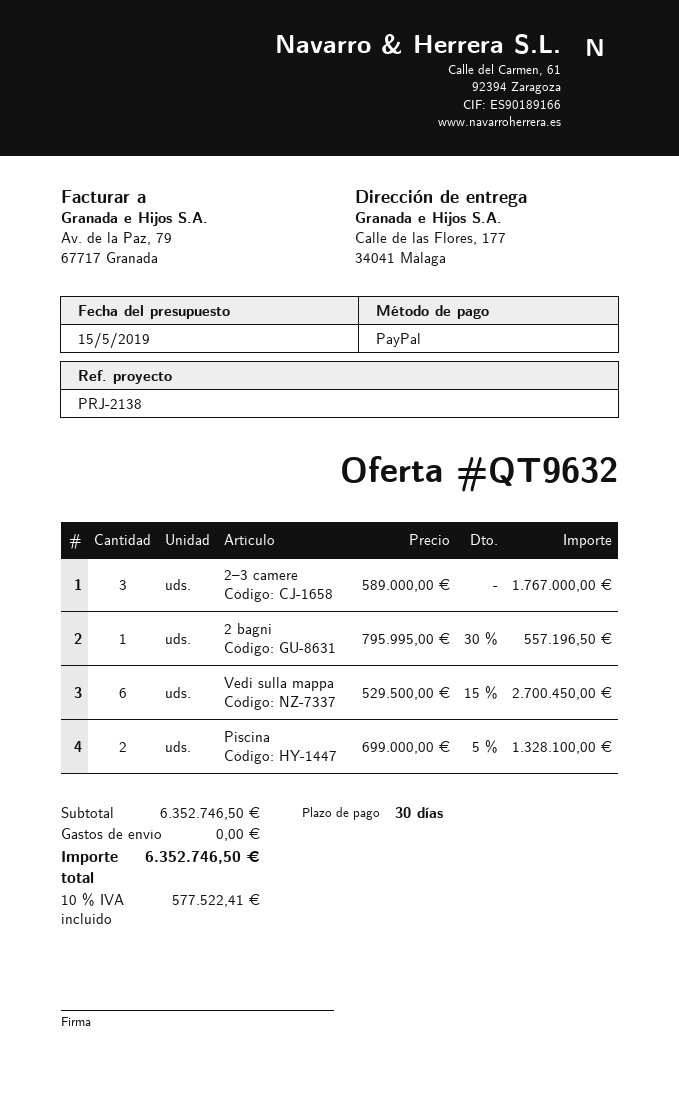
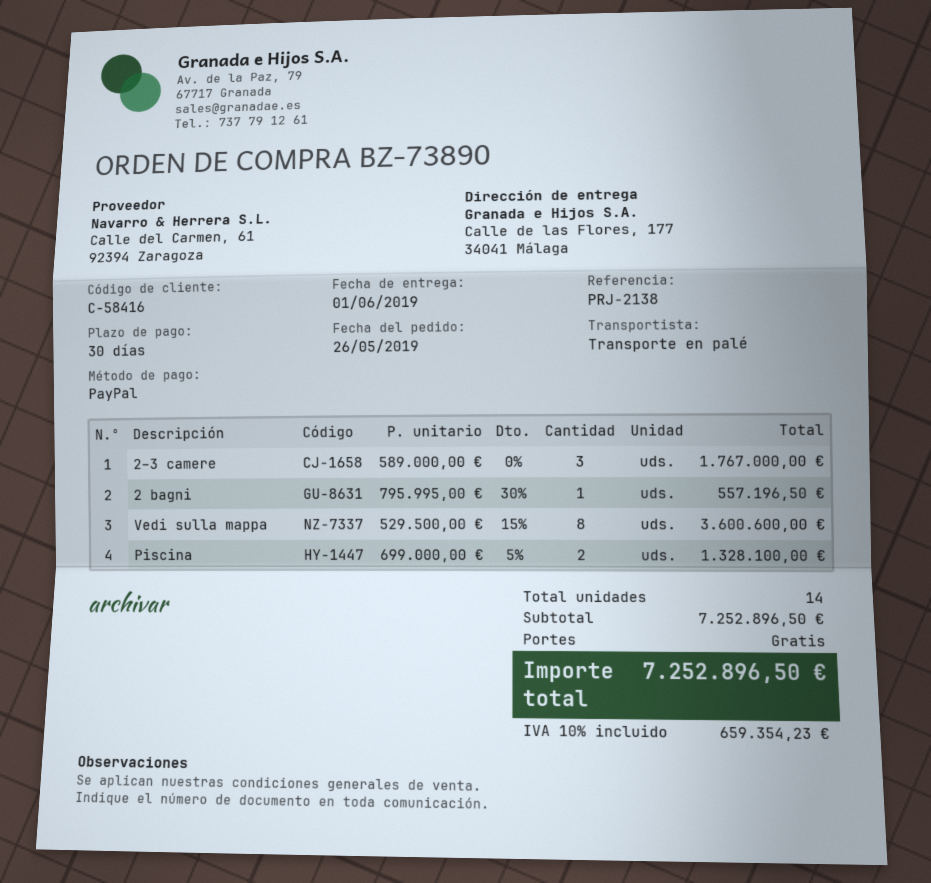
Vedi sulla mappa: 6 x 529500.00 - 15% = 2700450.00 -> 8 x 529500.00 - 15% = 3600600.00
subtotal: 6352746.50 -> 7252896.50
tax: 10% = 577522.41 -> 10% = 659354.23
total: 6352746.50 -> 7252896.50

